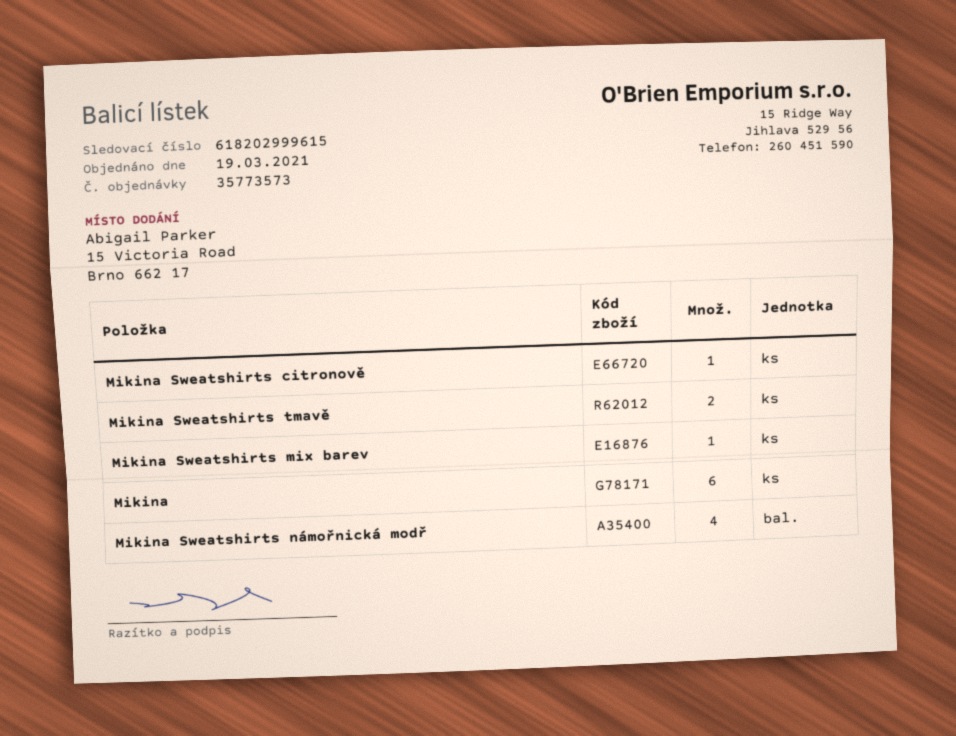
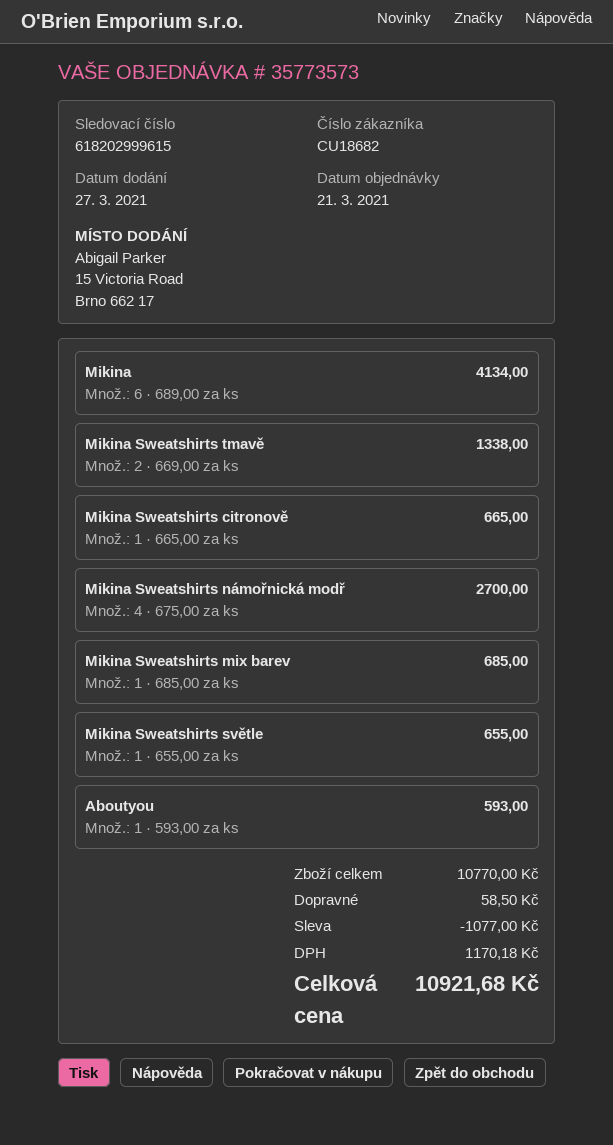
order date: 2021-03-19 -> 2021-03-21
Mikina Sweatshirts světle: none -> 1
Aboutyou: none -> 1

